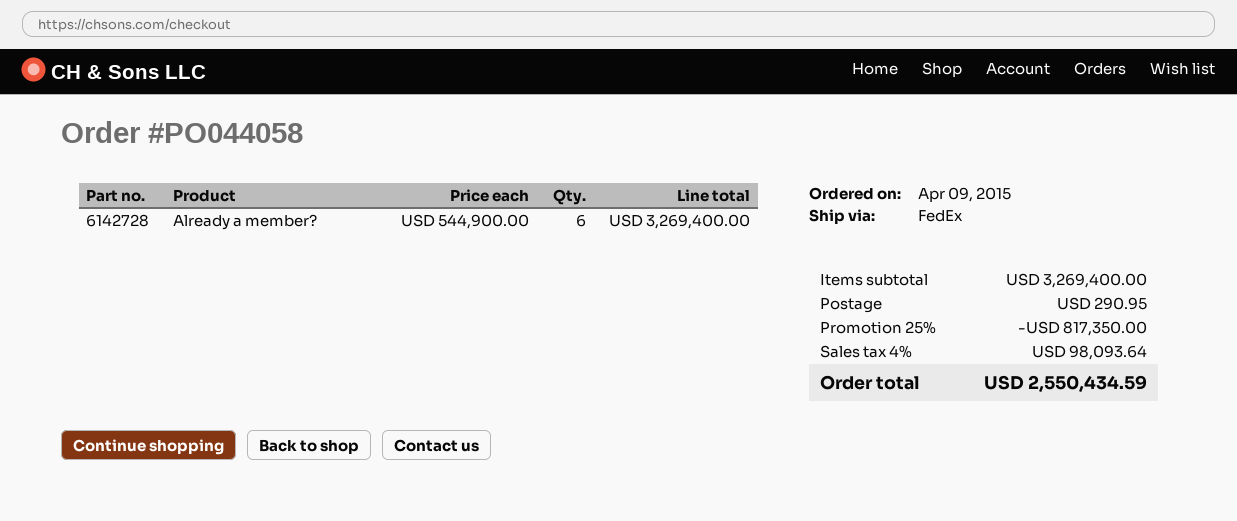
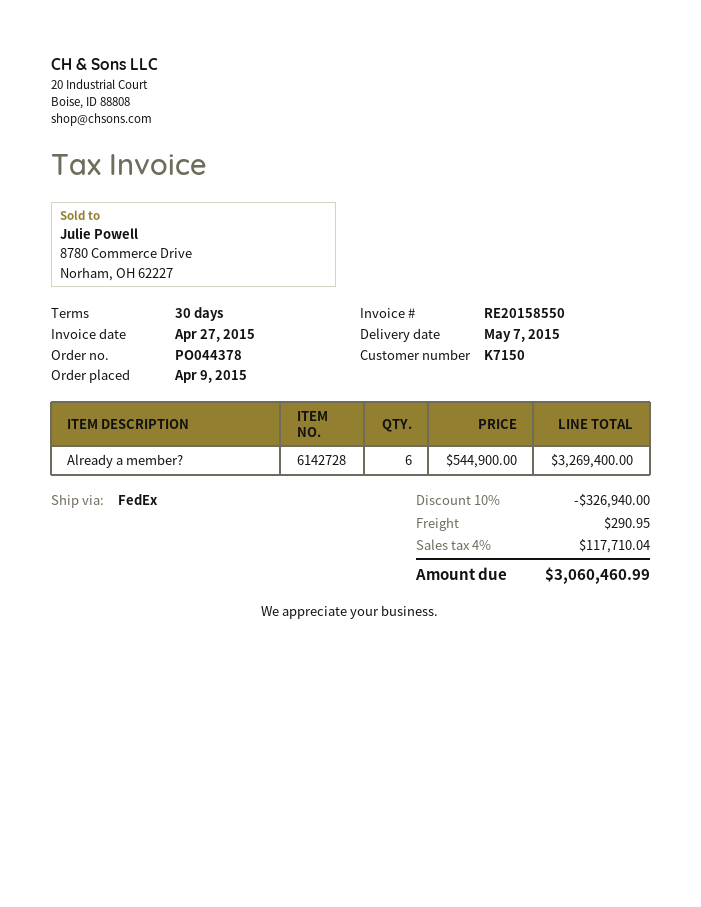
order number: PO044058 -> PO044378
discount: 25% = 817350.00 -> 10% = 326940.00
tax: 4% = 98093.64 -> 4% = 117710.04
total: 2550434.59 -> 3060460.99

